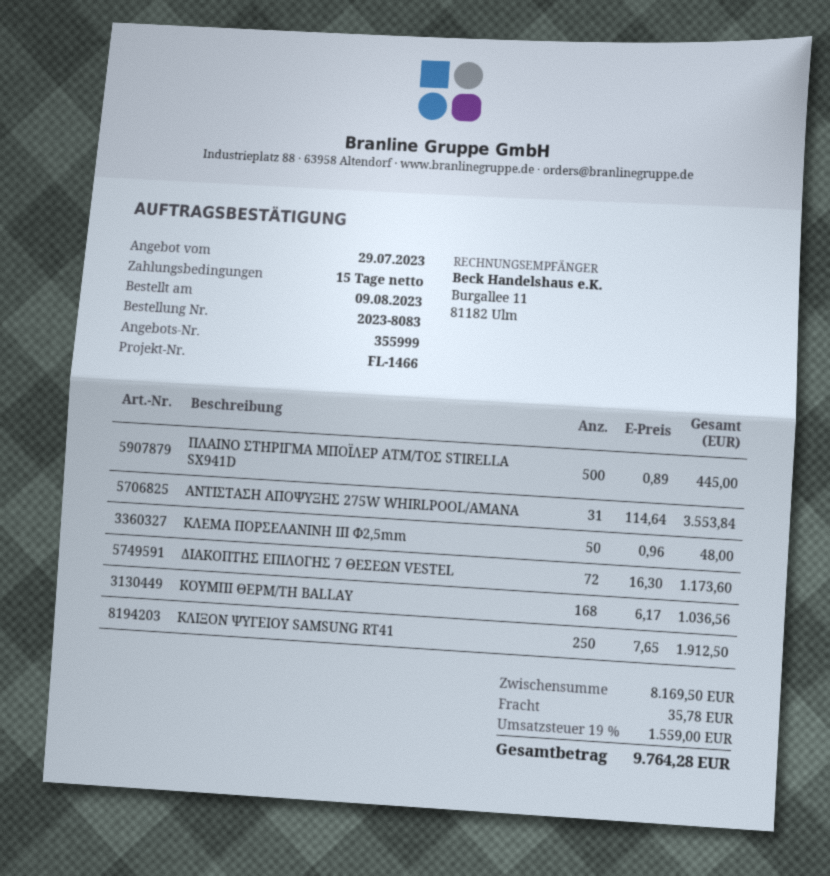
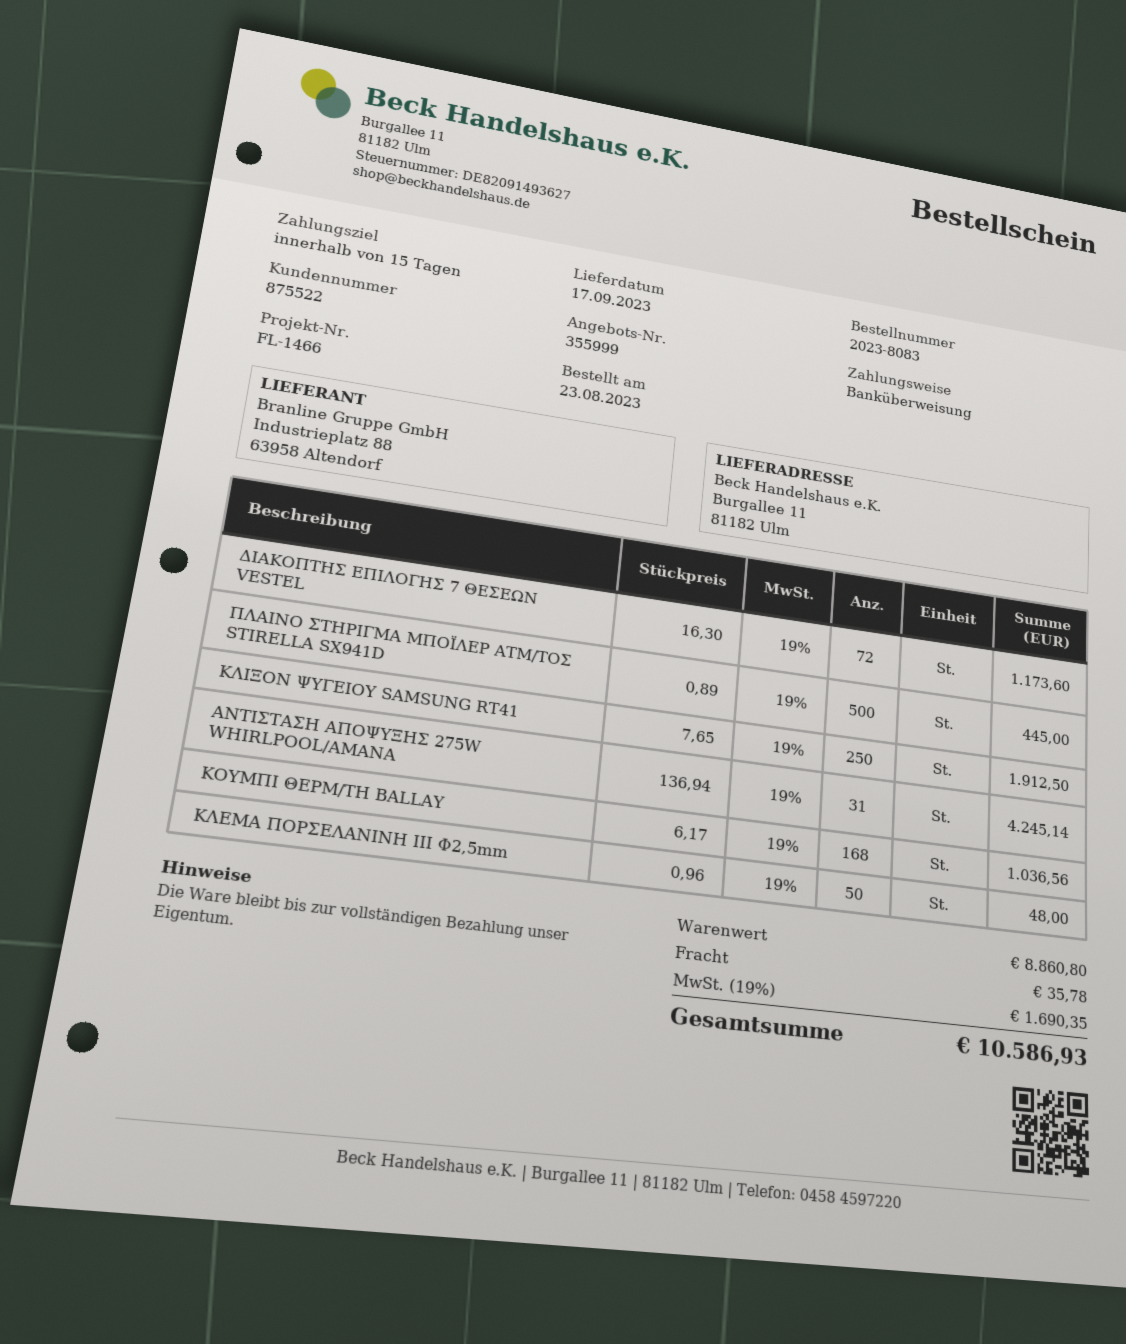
order date: 2023-08-09 -> 2023-08-23
ΑΝΤΙΣΤΑΣΗ ΑΠΟΨΥΞΗΣ 275W WHIRLPOOL/AMANA: 31 x 114.64 = 3553.84 -> 31 x 136.94 = 4245.14
subtotal: 8169.50 -> 8860.80
tax: 19% = 1559.00 -> 19% = 1690.35
total: 9764.28 -> 10586.93

